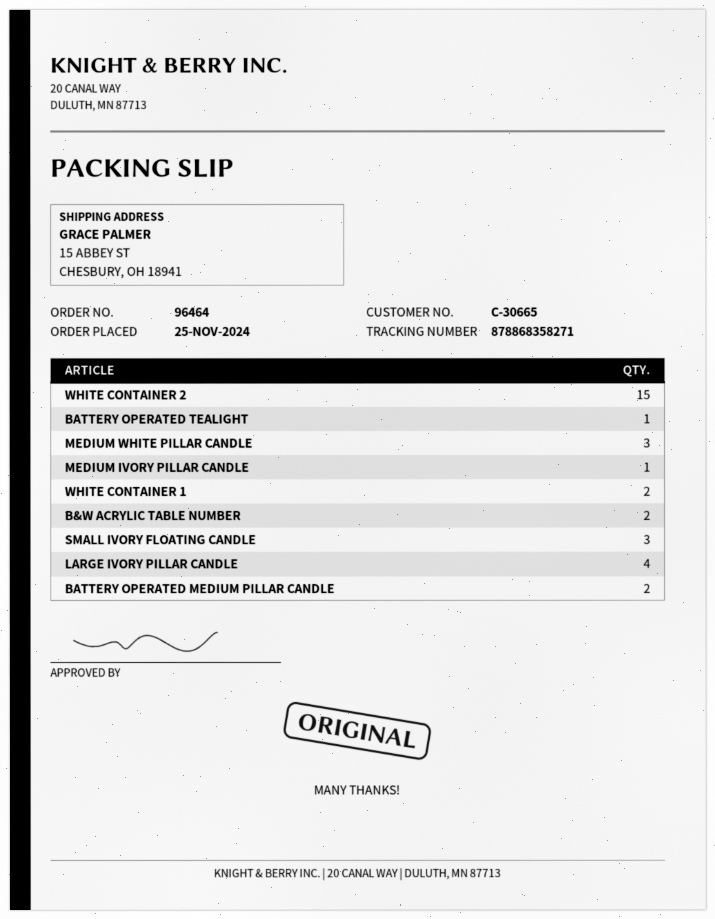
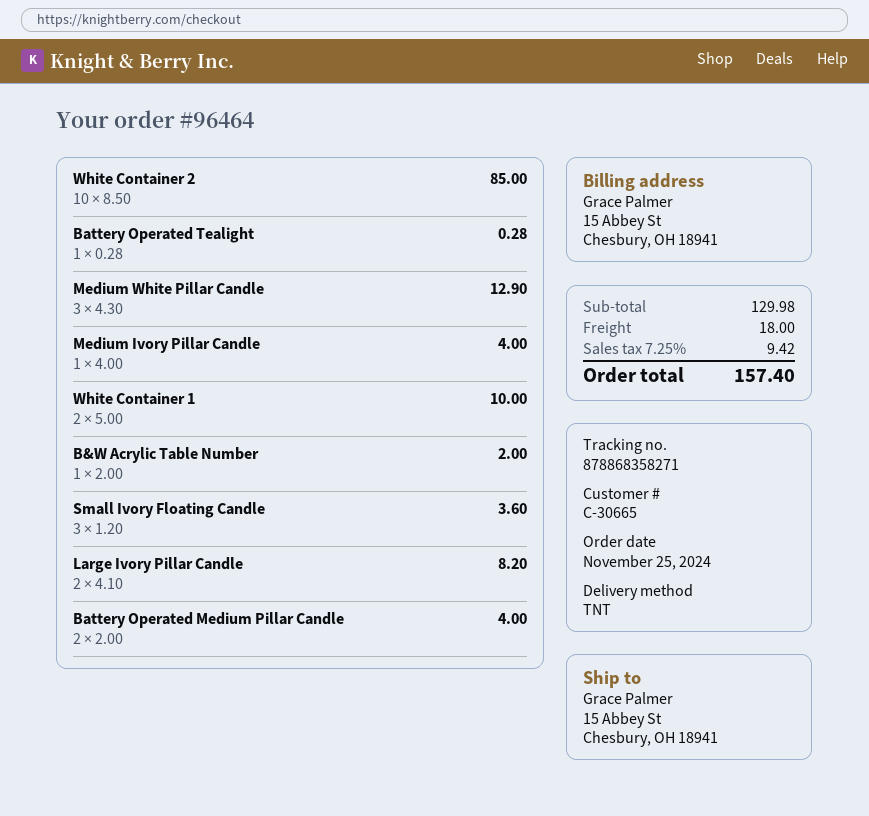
WHITE CONTAINER 2: 15 -> 10
B&W ACRYLIC TABLE NUMBER: 2 -> 1
LARGE IVORY PILLAR CANDLE: 4 -> 2

